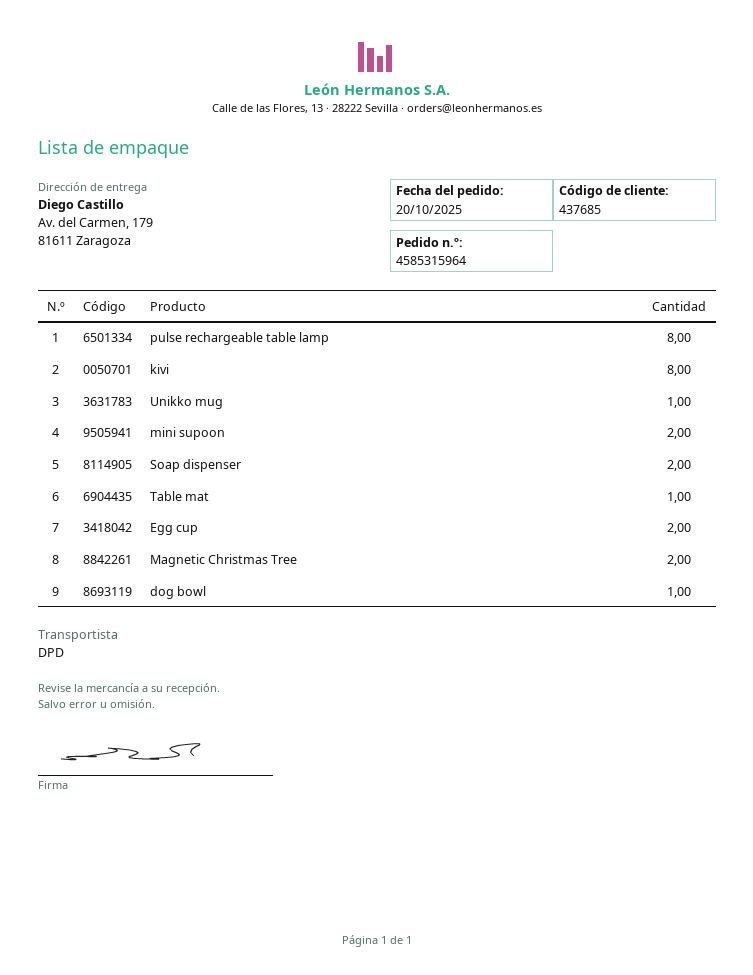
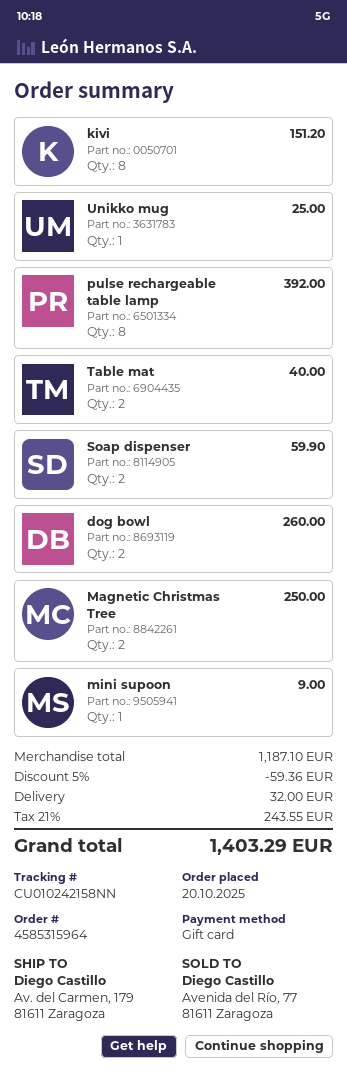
mini supoon: 2 -> 1
Table mat: 1 -> 2
Egg cup: 2 -> none
dog bowl: 1 -> 2

